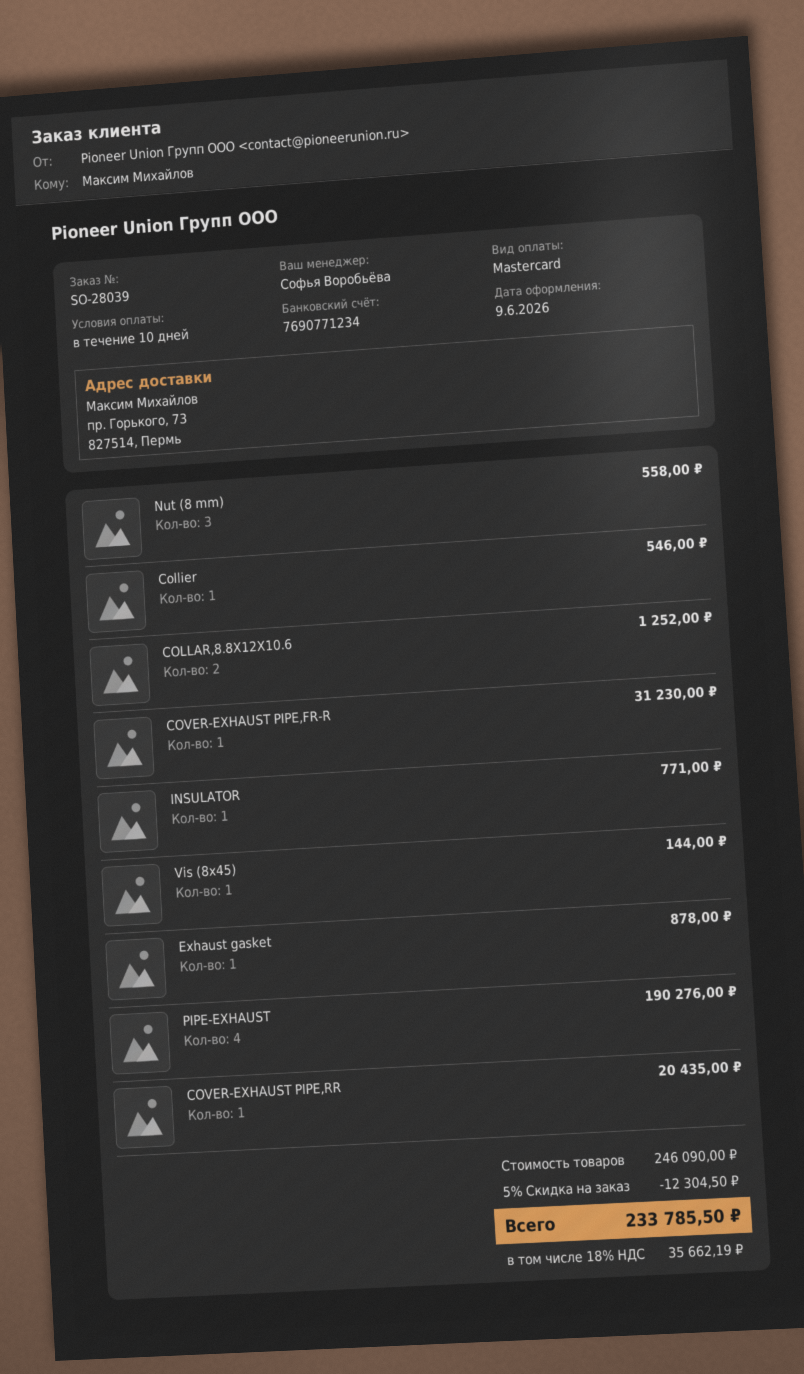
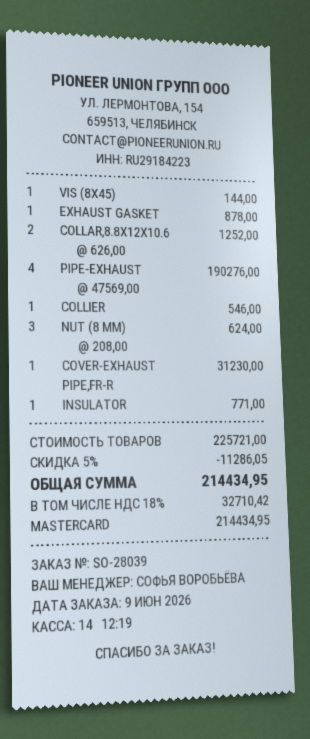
Nut (8 mm): 3 for 558.00 -> 3 for 624.00
COVER-EXHAUST PIPE,RR: 1 for 20435.00 -> none
subtotal: 246090.00 -> 225721.00
discount: 5% = 12304.50 -> 5% = 11286.05
tax: 18% = 35662.19 -> 18% = 32710.42
total: 233785.50 -> 214434.95

